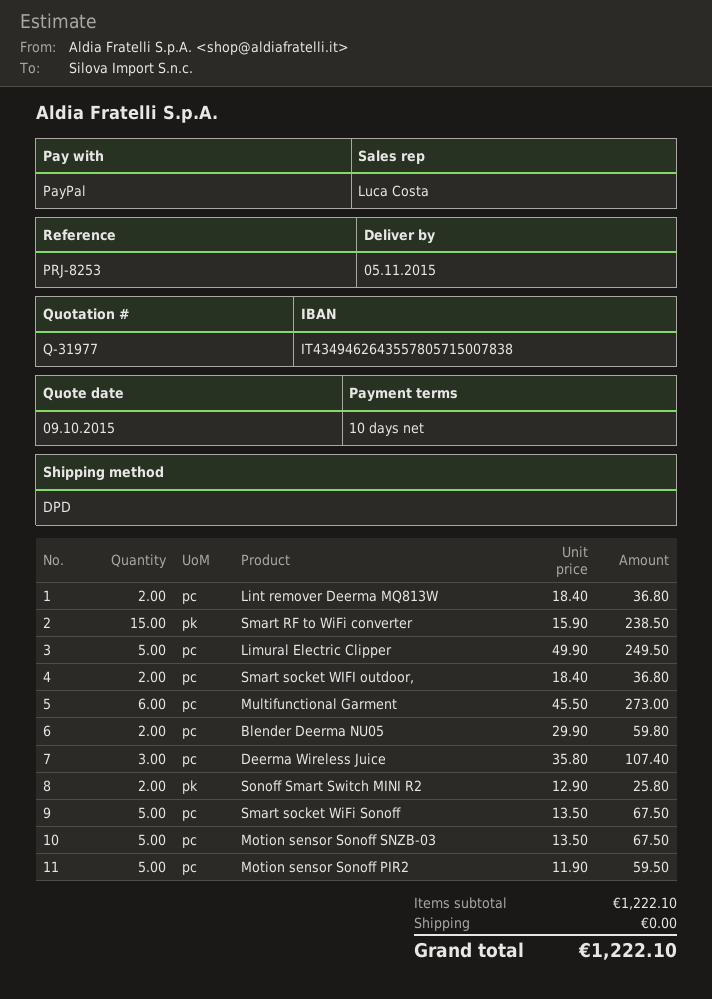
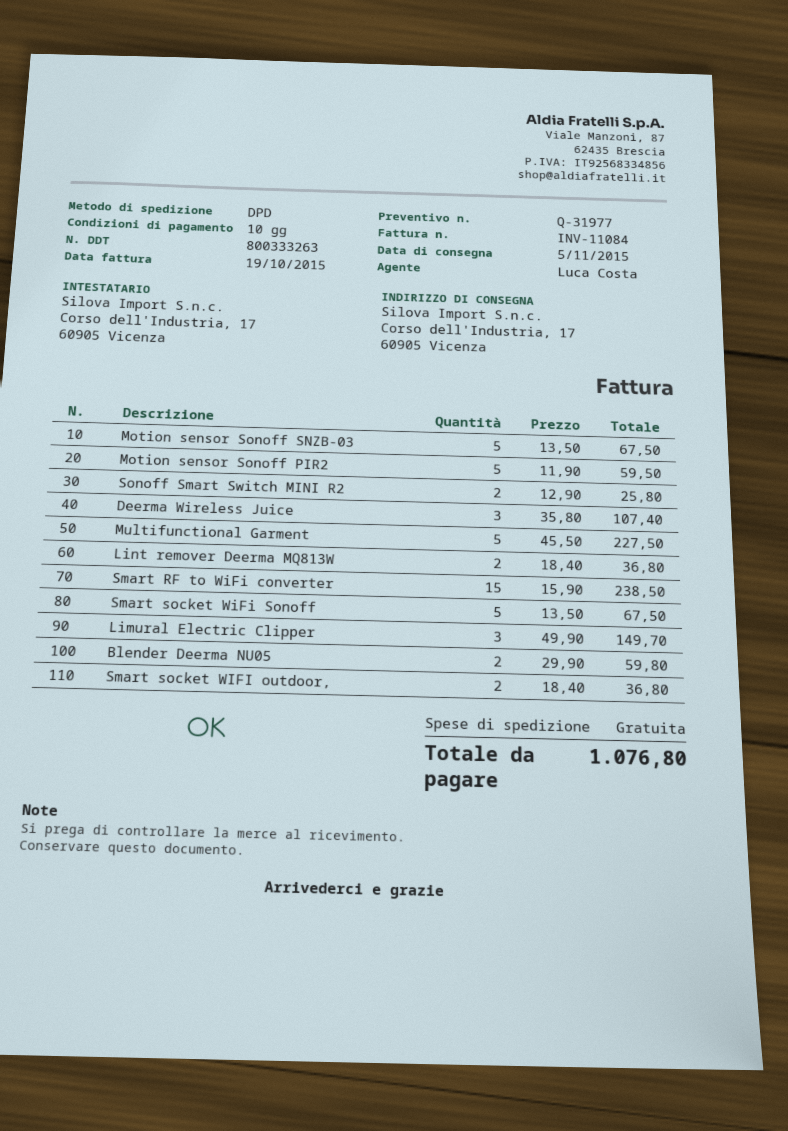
Limural Electric Clipper: 5 x 49.90 = 249.50 -> 3 x 49.90 = 149.70
Multifunctional Garment: 6 x 45.50 = 273.00 -> 5 x 45.50 = 227.50
total: 1222.10 -> 1076.80

